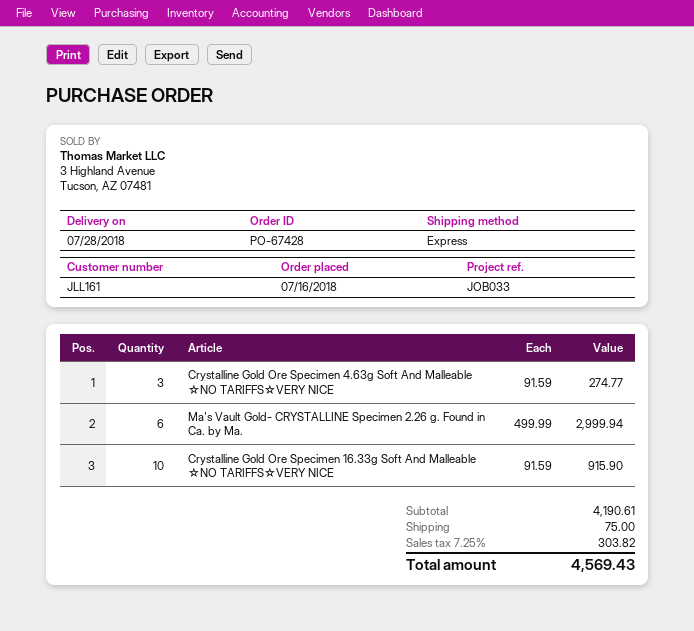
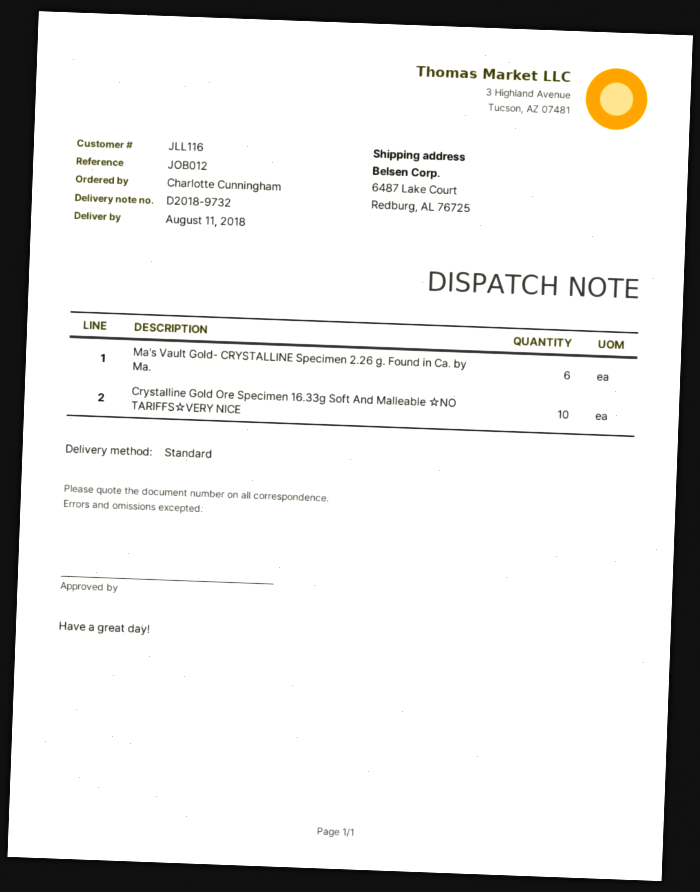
delivery date: 2018-07-28 -> 2018-08-11
customer number: JLL161 -> JLL116
reference: JOB033 -> JOB012
shipping method: express -> standard
Crystalline Gold Ore Specimen 4.63g Soft And Malleable ☆NO TARIFFS☆VERY NICE: 3 -> none

